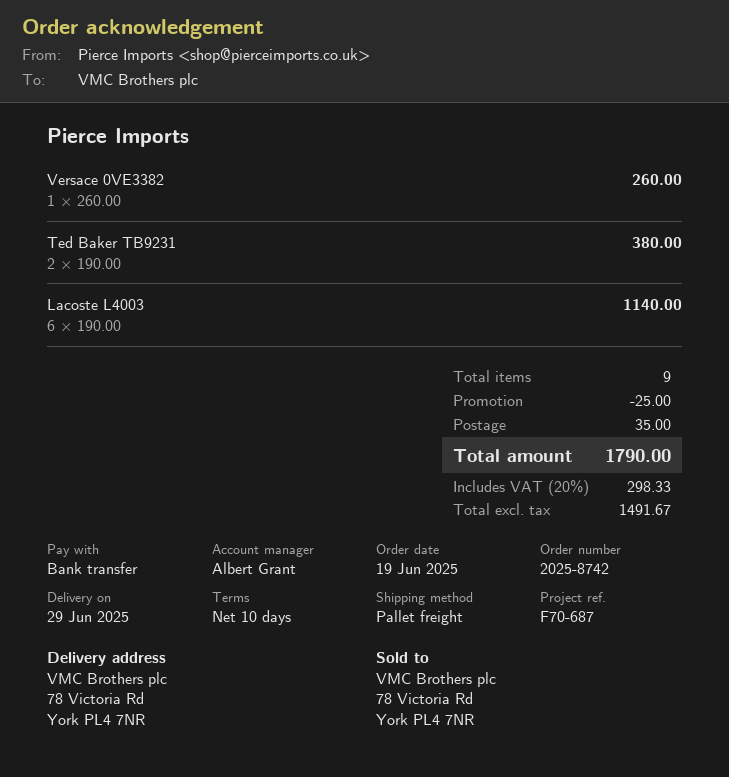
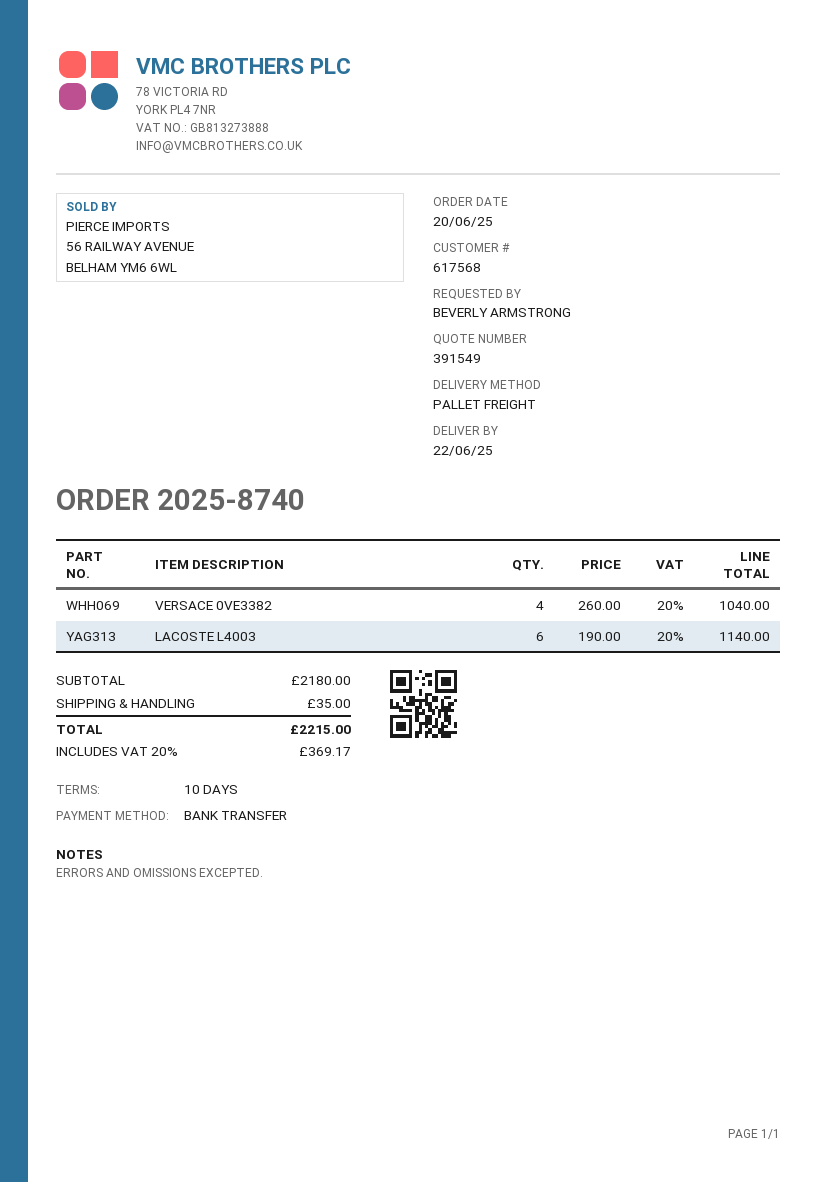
order number: 2025-8742 -> 2025-8740
order date: 2025-06-19 -> 2025-06-20
delivery date: 2025-06-29 -> 2025-06-22
Versace 0VE3382: 1 x 260.00 = 260.00 -> 4 x 260.00 = 1040.00
Ted Baker TB9231: 2 x 190.00 = 380.00 -> none
discount: 25.00 -> none
tax: 20% = 298.33 -> 20% = 369.17
total: 1790.00 -> 2215.00

